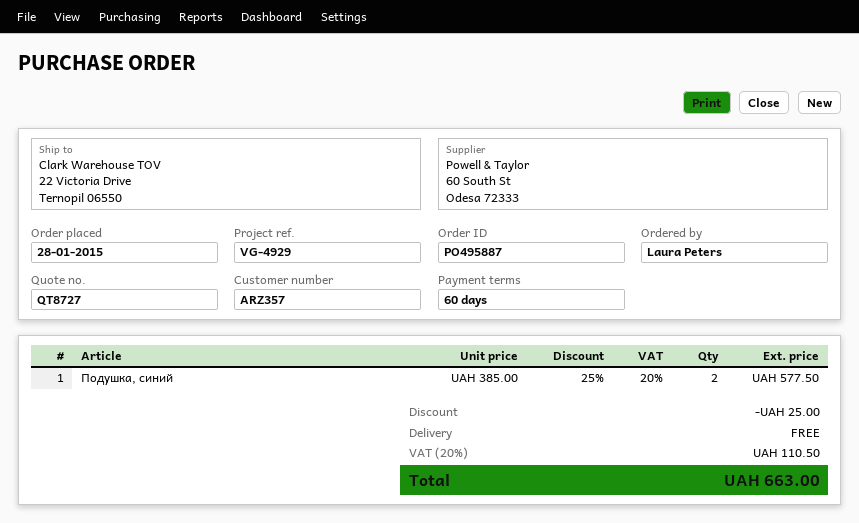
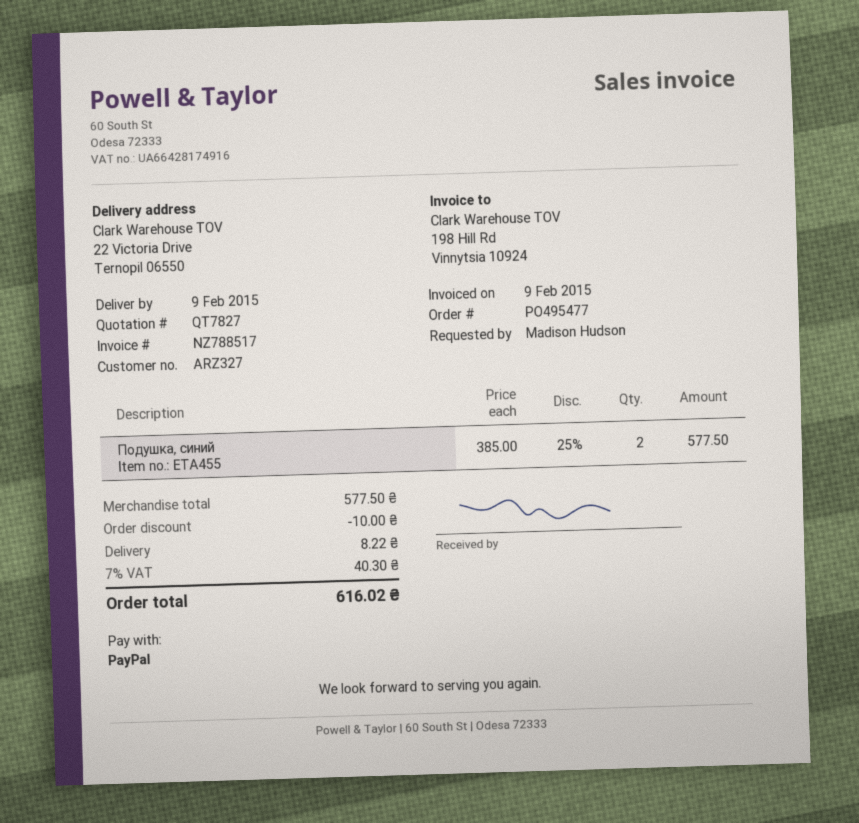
quote number: QT8727 -> QT7827
order number: PO495887 -> PO495477
customer number: ARZ357 -> ARZ327
ordered by: Laura Peters -> Madison Hudson
discount: 25.00 -> 10.00
shipping: 0.00 -> 8.22
tax: 20% = 110.50 -> 7% = 40.30
total: 663.00 -> 616.02

